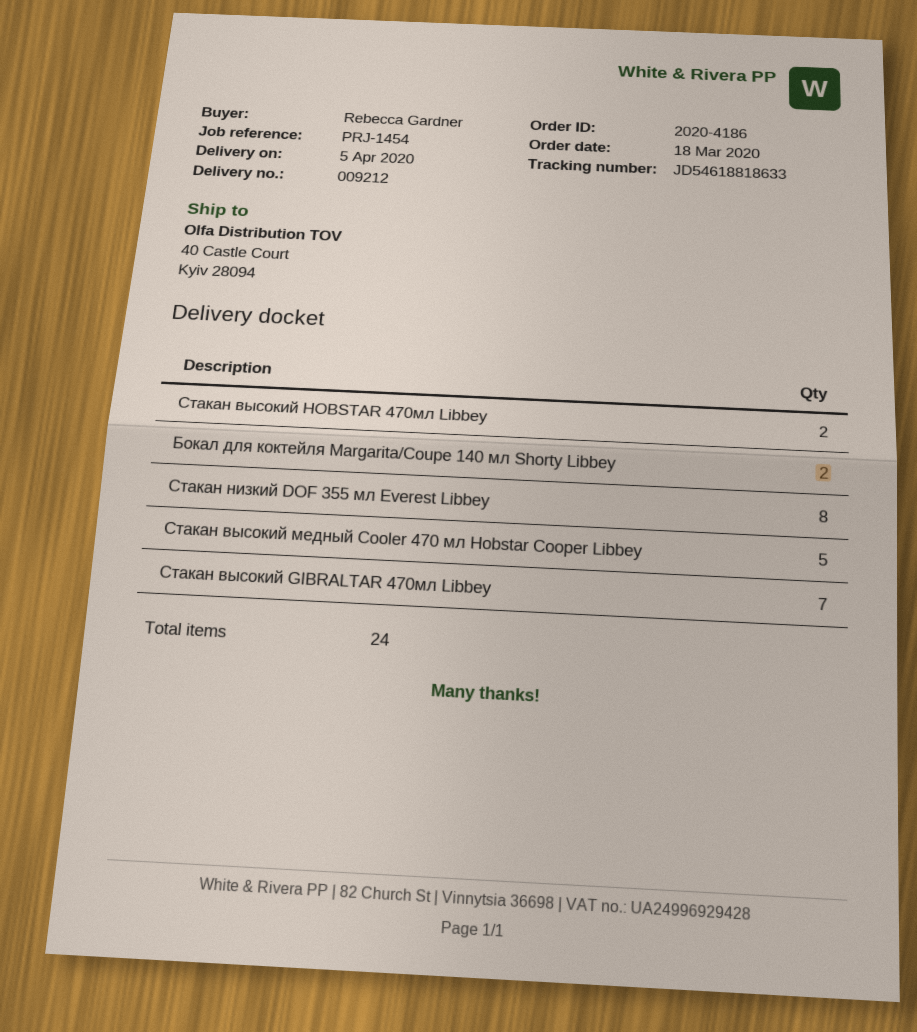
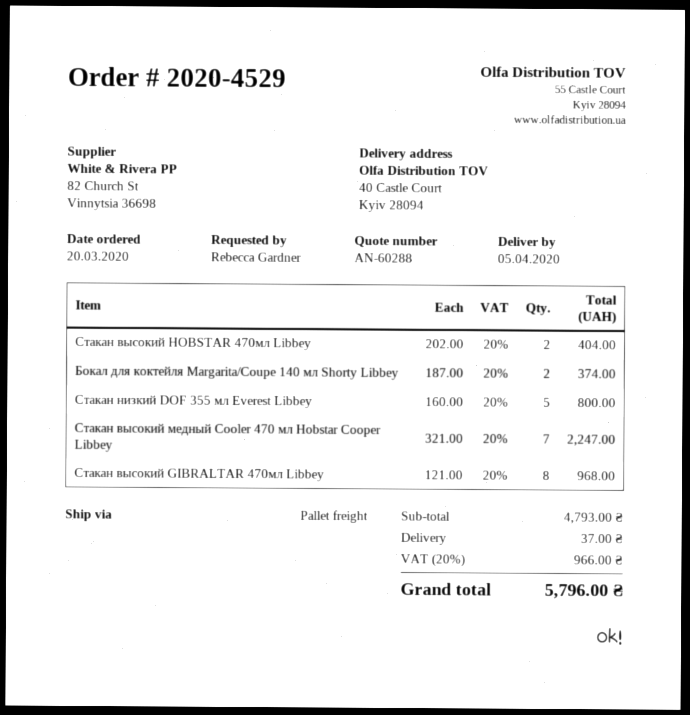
order number: 2020-4186 -> 2020-4529
order date: 2020-03-18 -> 2020-03-20
Стакан низкий DOF 355 мл Everest Libbey: 8 -> 5
Стакан высокий медный Cooler 470 мл Hobstar Cooper Libbey: 5 -> 7
Стакан высокий GIBRALTAR 470мл Libbey: 7 -> 8

